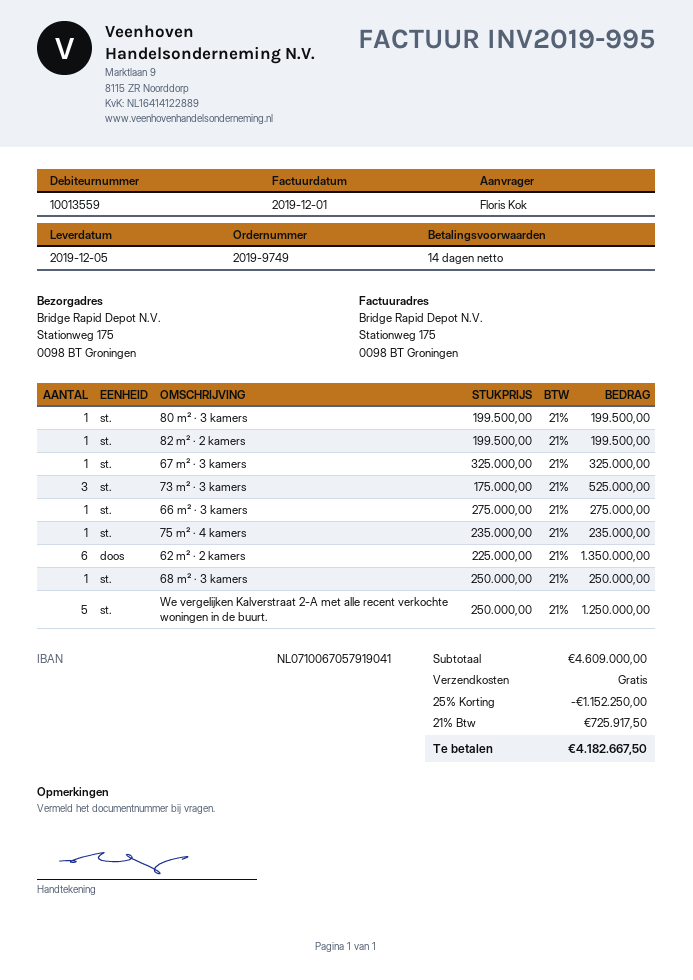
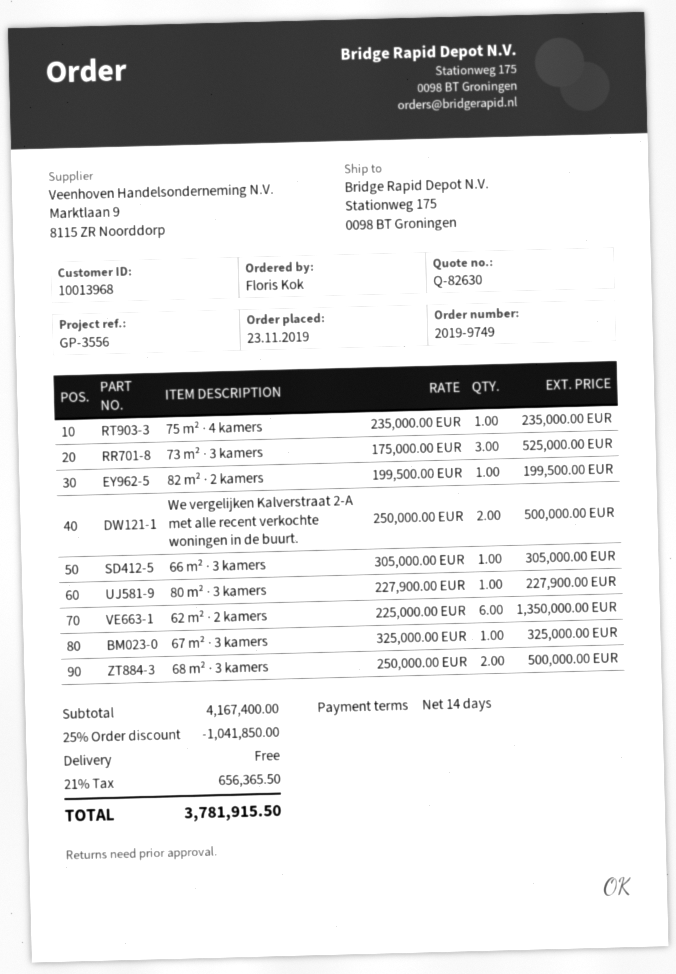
customer number: 10013559 -> 10013968
80 m² · 3 kamers: 1 x 199500.00 = 199500.00 -> 1 x 227900.00 = 227900.00
66 m² · 3 kamers: 1 x 275000.00 = 275000.00 -> 1 x 305000.00 = 305000.00
68 m² · 3 kamers: 1 x 250000.00 = 250000.00 -> 2 x 250000.00 = 500000.00
We vergelijken Kalverstraat 2-A met alle recent verkochte woningen in de buurt.: 5 x 250000.00 = 1250000.00 -> 2 x 250000.00 = 500000.00
subtotal: 4609000.00 -> 4167400.00
discount: 25% = 1152250.00 -> 25% = 1041850.00
tax: 21% = 725917.50 -> 21% = 656365.50
total: 4182667.50 -> 3781915.50

